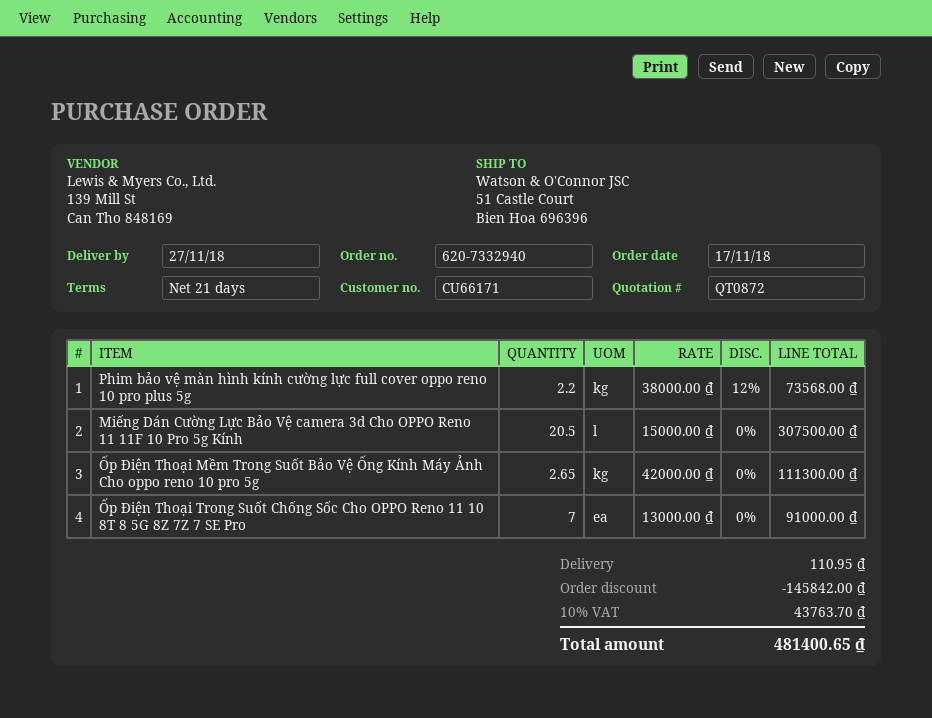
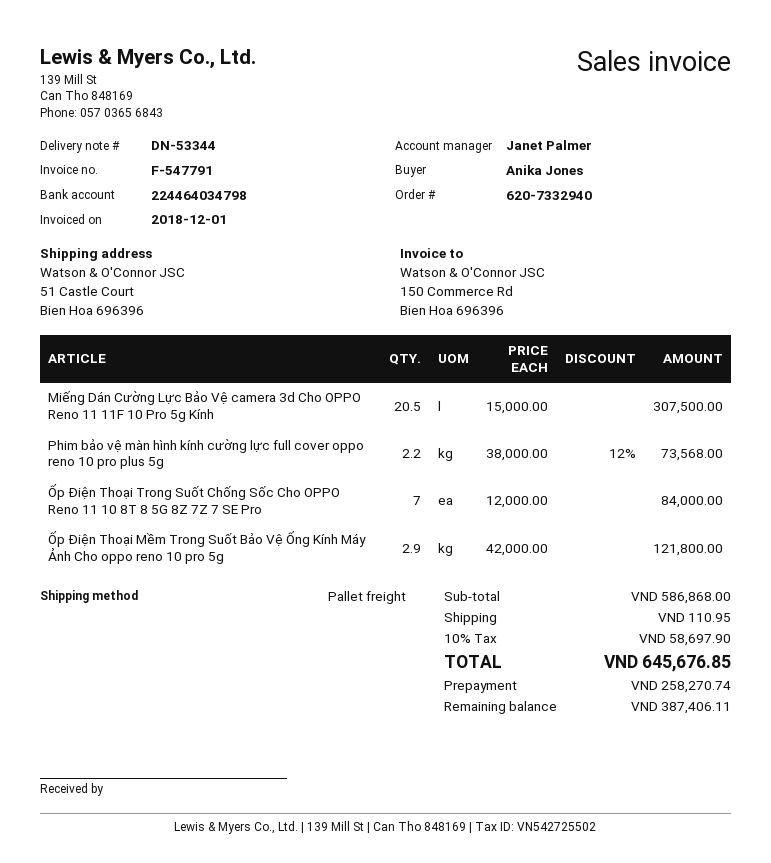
Ốp Điện Thoại Mềm Trong Suốt Bảo Vệ Ống Kính Máy Ảnh Cho oppo reno 10 pro 5g: 2.65 x 42000.00 = 111300.00 -> 2.9 x 42000.00 = 121800.00
Ốp Điện Thoại Trong Suốt Chống Sốc Cho OPPO Reno 11 10 8T 8 5G 8Z 7Z 7 SE Pro: 7 x 13000.00 = 91000.00 -> 7 x 12000.00 = 84000.00
discount: 145842.00 -> none
tax: 10% = 43763.70 -> 10% = 58697.90
total: 481400.65 -> 645676.85

